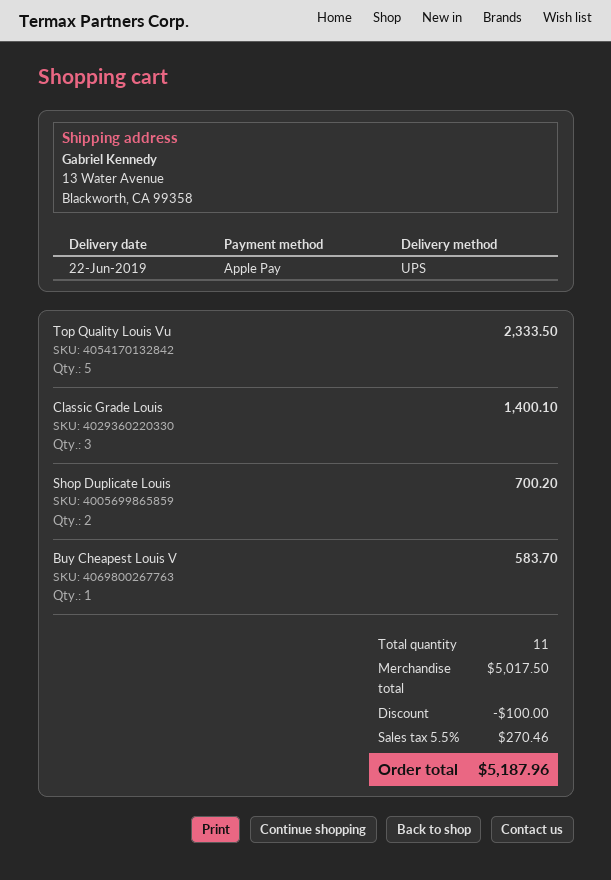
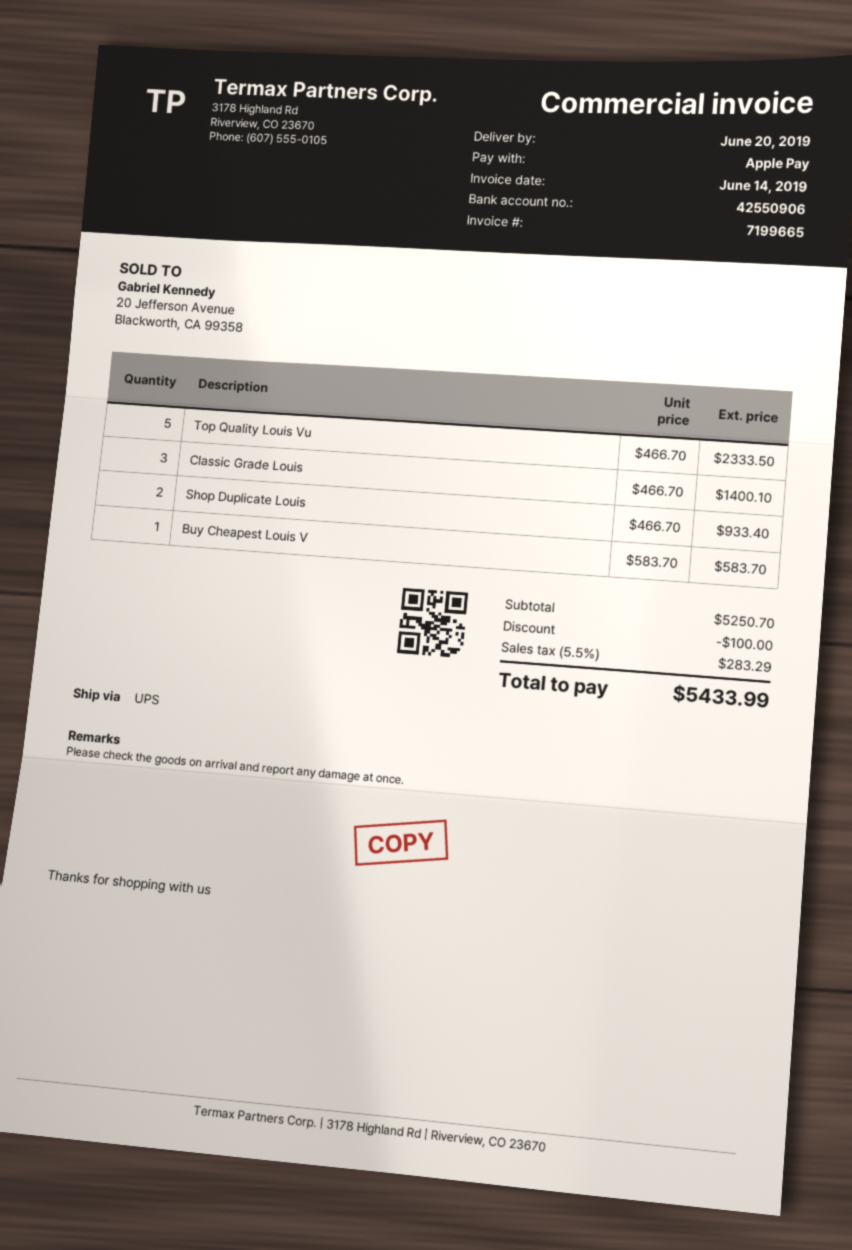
delivery date: 2019-06-22 -> 2019-06-20
Shop Duplicate Louis: 2 for 700.20 -> 2 for 933.40
subtotal: 5017.50 -> 5250.70
tax: 5.5% = 270.46 -> 5.5% = 283.29
total: 5187.96 -> 5433.99

